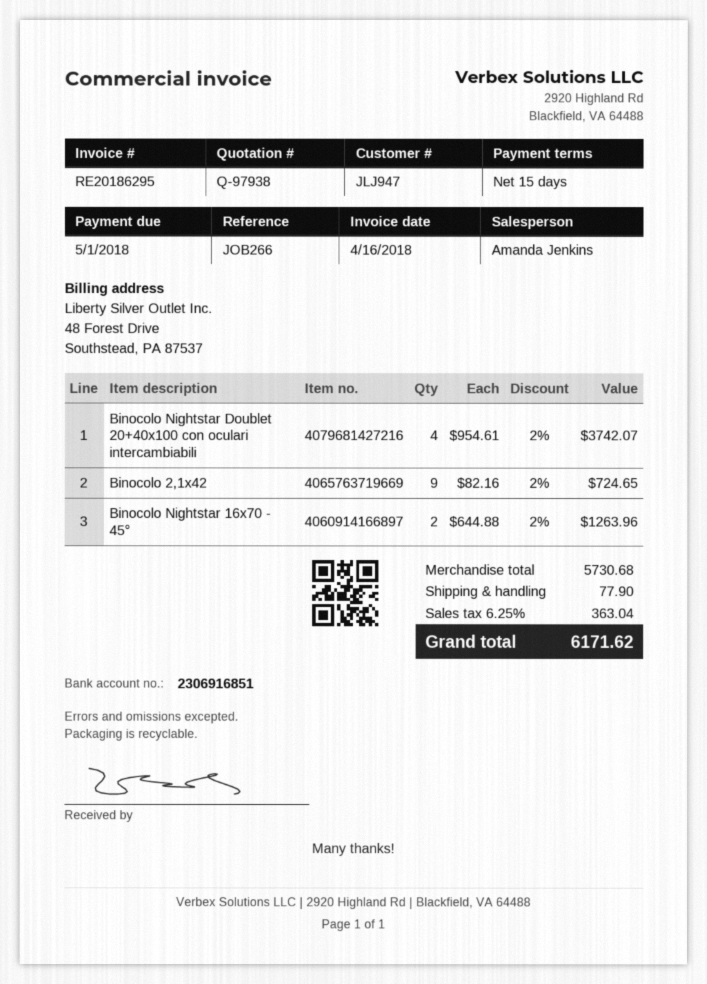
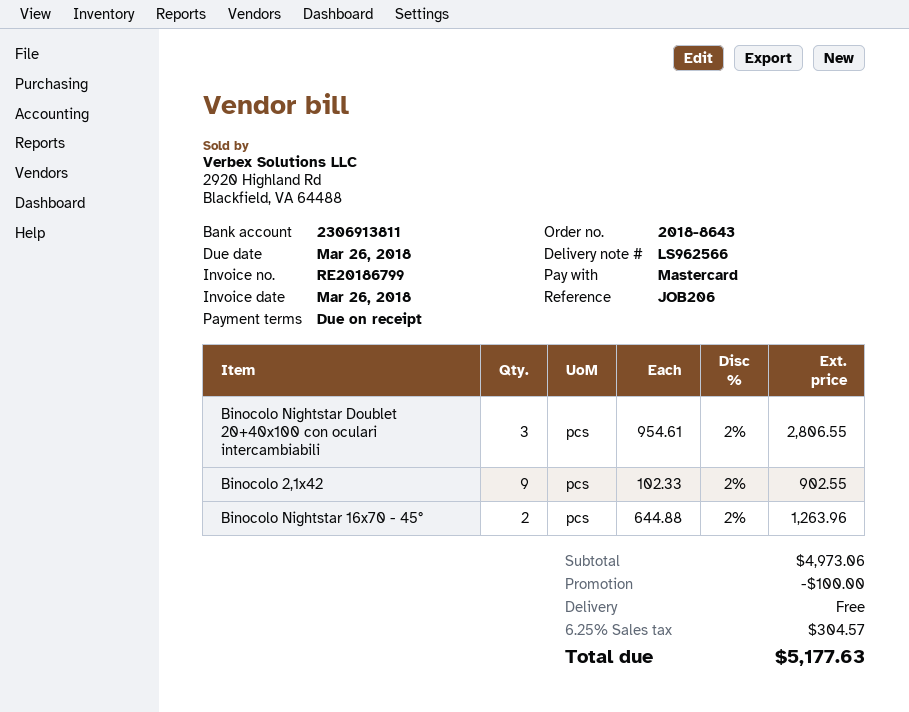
invoice number: RE20186295 -> RE20186799
invoice date: 2018-04-16 -> 2018-03-26
payment terms: 15 days -> on receipt
due date: 2018-05-01 -> 2018-03-26
reference: JOB266 -> JOB206
bank account: 2306916851 -> 2306913811
Binocolo Nightstar Doublet 20+40x100 con oculari intercambiabili: 4 x 954.61 - 2% = 3742.07 -> 3 x 954.61 - 2% = 2806.55
Binocolo 2,1x42: 9 x 82.16 - 2% = 724.65 -> 9 x 102.33 - 2% = 902.55
subtotal: 5730.68 -> 4973.06
discount: none -> 100.00
shipping: 77.90 -> 0.00
tax: 6.25% = 363.04 -> 6.25% = 304.57
total: 6171.62 -> 5177.63

